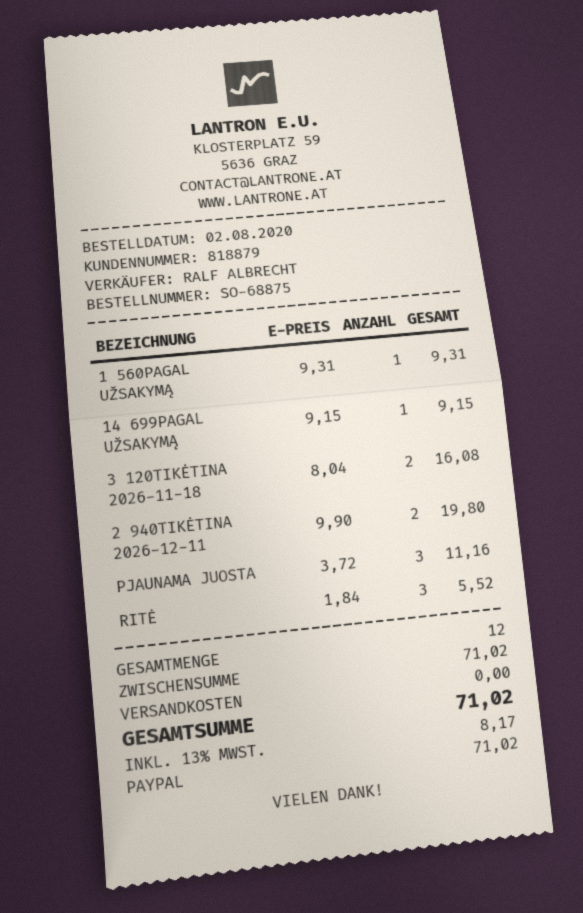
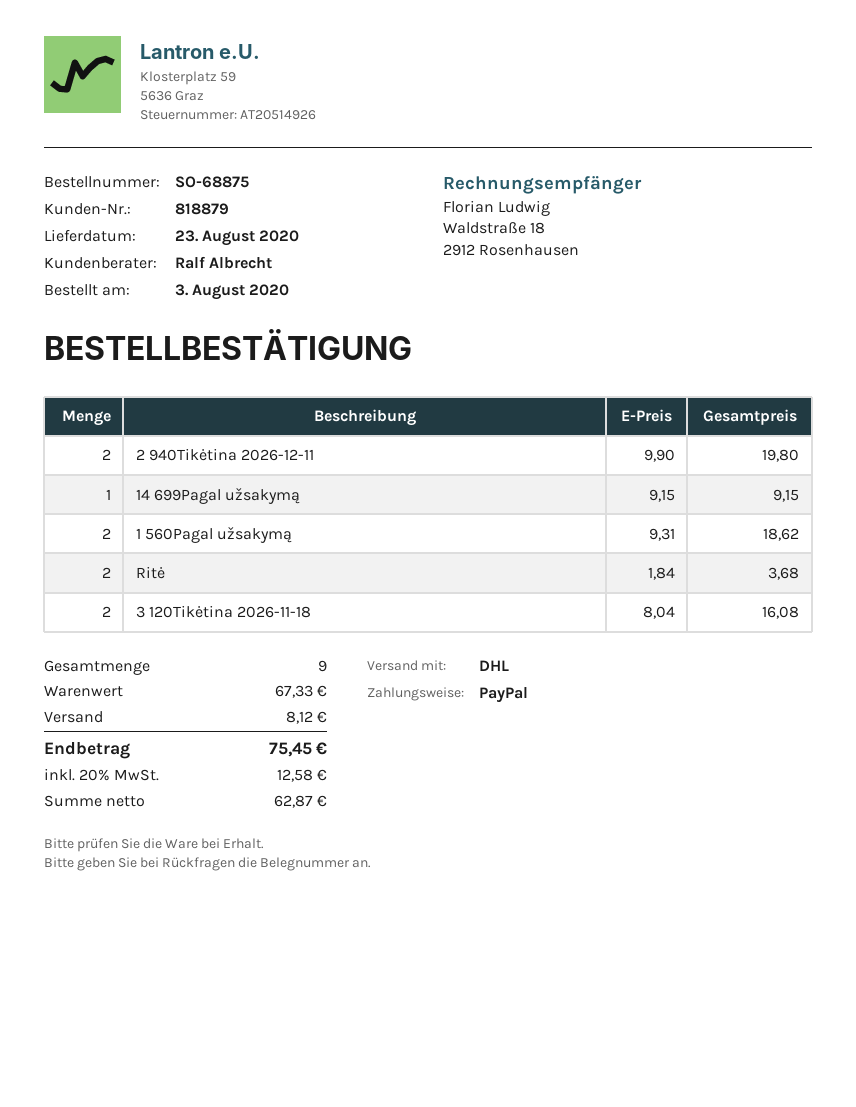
order date: 2020-08-02 -> 2020-08-03
1 560PAGAL UŽSAKYMĄ: 1 x 9.31 = 9.31 -> 2 x 9.31 = 18.62
PJAUNAMA JUOSTA: 3 x 3.72 = 11.16 -> none
RITĖ: 3 x 1.84 = 5.52 -> 2 x 1.84 = 3.68
total quantity: 12 -> 9
subtotal: 71.02 -> 67.33
shipping: 0.00 -> 8.12
tax: 13% = 8.17 -> 20% = 12.58
total: 71.02 -> 75.45

